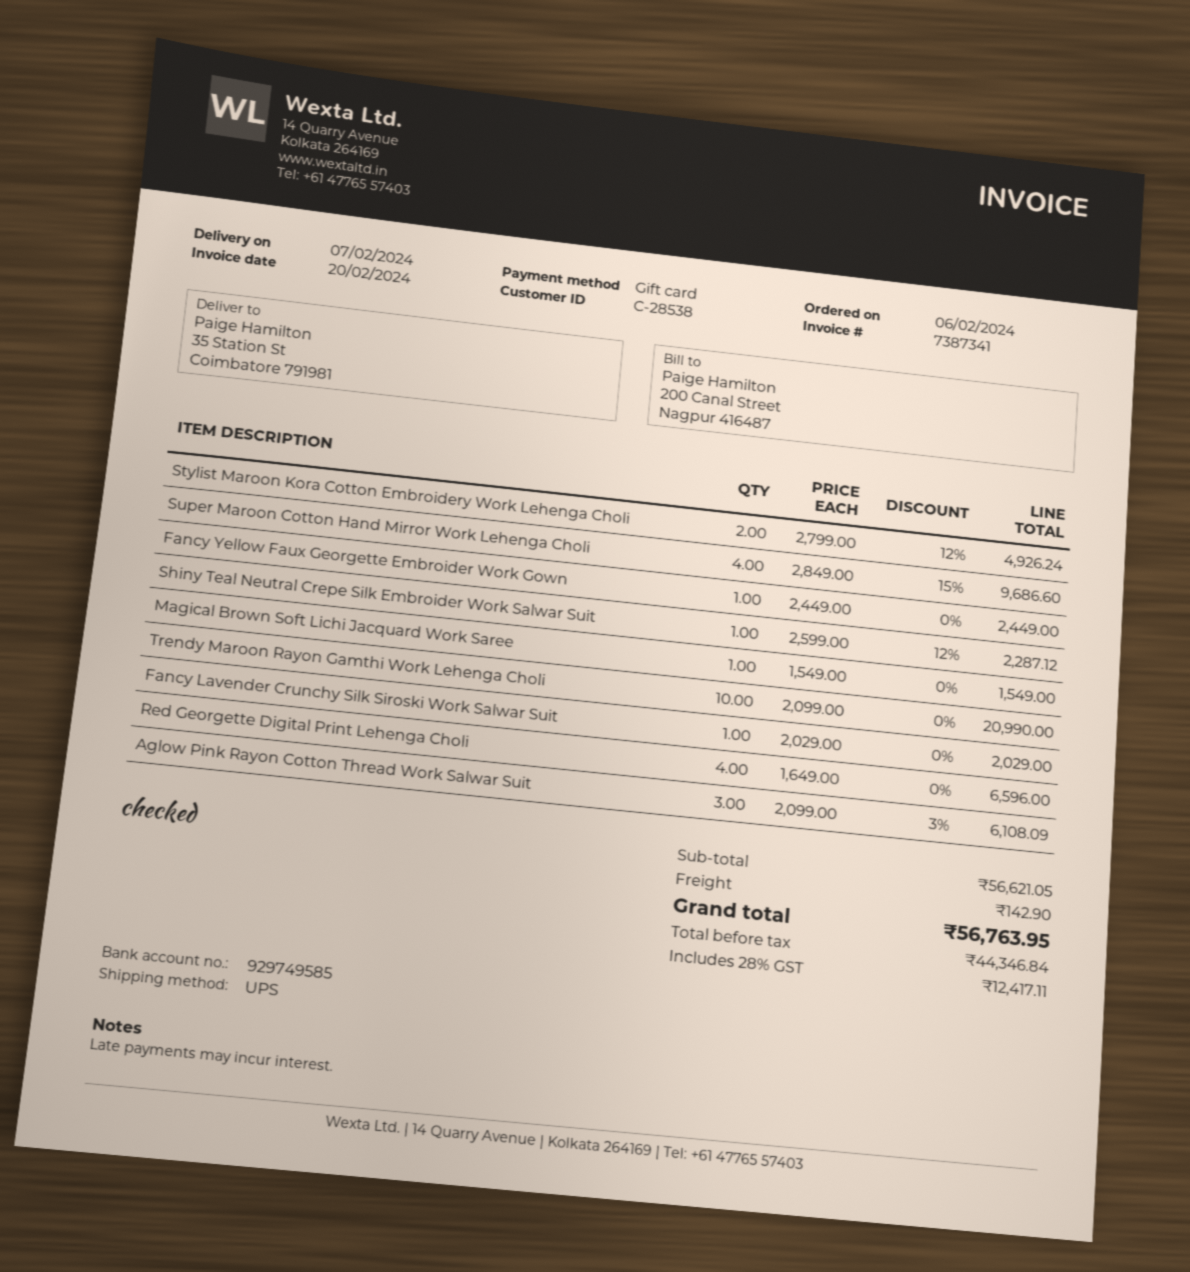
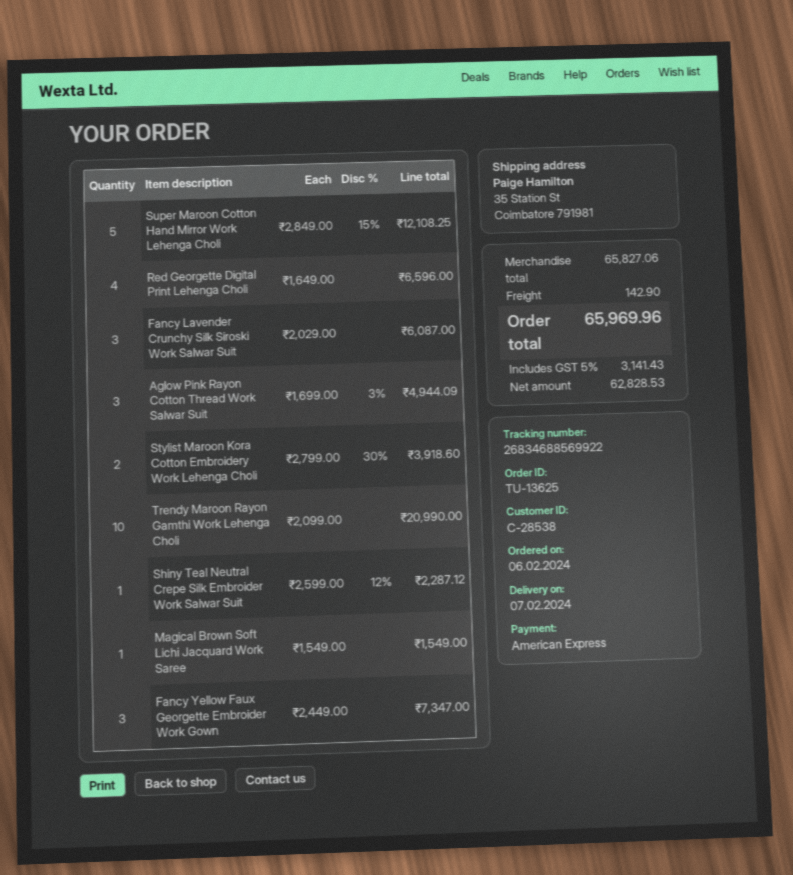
payment method: gift card -> American Express
Stylist Maroon Kora Cotton Embroidery Work Lehenga Choli: 2 x 2799.00 - 12% = 4926.24 -> 2 x 2799.00 - 30% = 3918.60
Super Maroon Cotton Hand Mirror Work Lehenga Choli: 4 x 2849.00 - 15% = 9686.60 -> 5 x 2849.00 - 15% = 12108.25
Fancy Yellow Faux Georgette Embroider Work Gown: 1 x 2449.00 = 2449.00 -> 3 x 2449.00 = 7347.00
Fancy Lavender Crunchy Silk Siroski Work Salwar Suit: 1 x 2029.00 = 2029.00 -> 3 x 2029.00 = 6087.00
Aglow Pink Rayon Cotton Thread Work Salwar Suit: 3 x 2099.00 - 3% = 6108.09 -> 3 x 1699.00 - 3% = 4944.09
subtotal: 56621.05 -> 65827.06
net: 44346.84 -> 62828.53
tax: 28% = 12417.11 -> 5% = 3141.43
total: 56763.95 -> 65969.96

